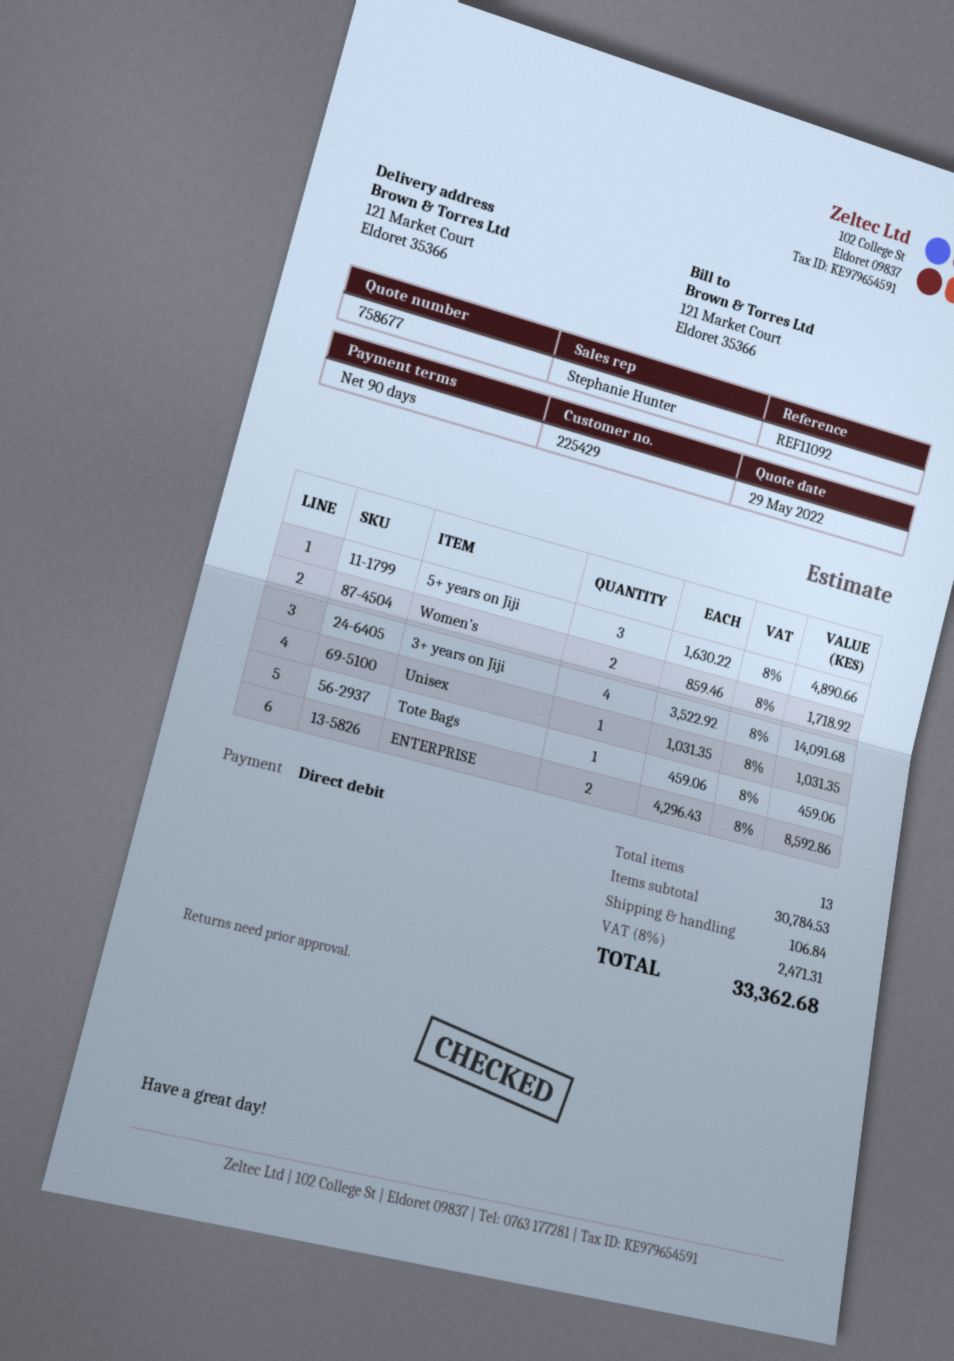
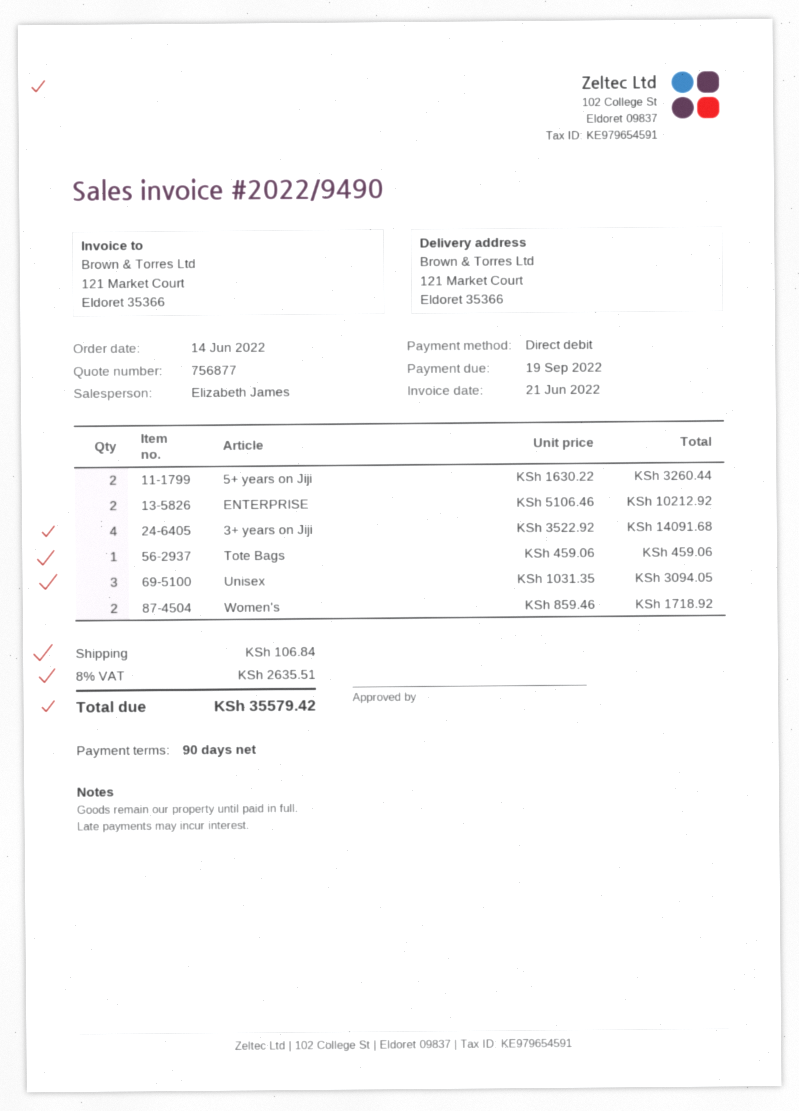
quote number: 758677 -> 756877
sales rep: Stephanie Hunter -> Elizabeth James
5+ years on Jiji: 3 x 1630.22 = 4890.66 -> 2 x 1630.22 = 3260.44
Unisex: 1 x 1031.35 = 1031.35 -> 3 x 1031.35 = 3094.05
ENTERPRISE: 2 x 4296.43 = 8592.86 -> 2 x 5106.46 = 10212.92
tax: 8% = 2471.31 -> 8% = 2635.51
total: 33362.68 -> 35579.42

